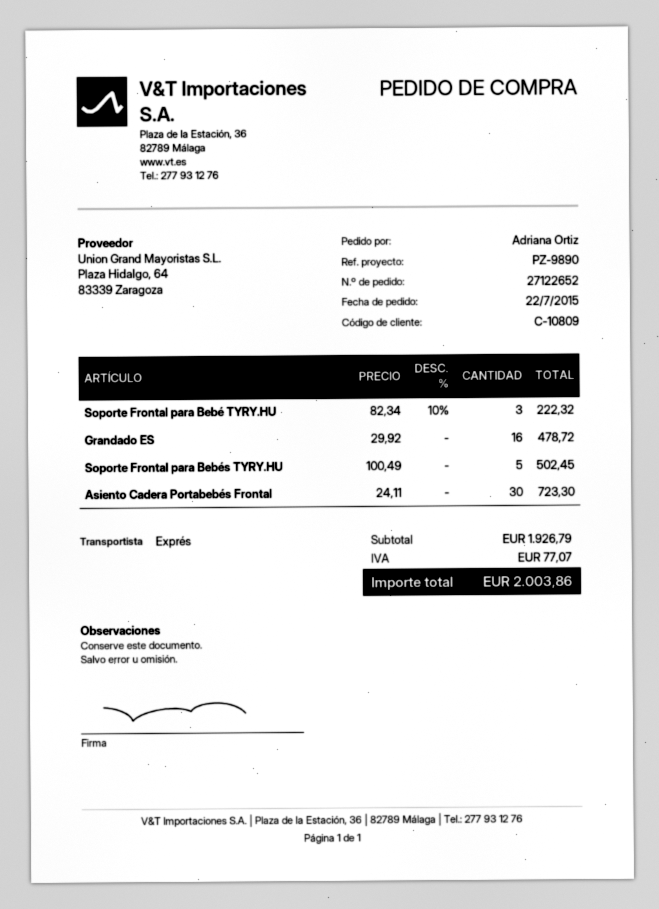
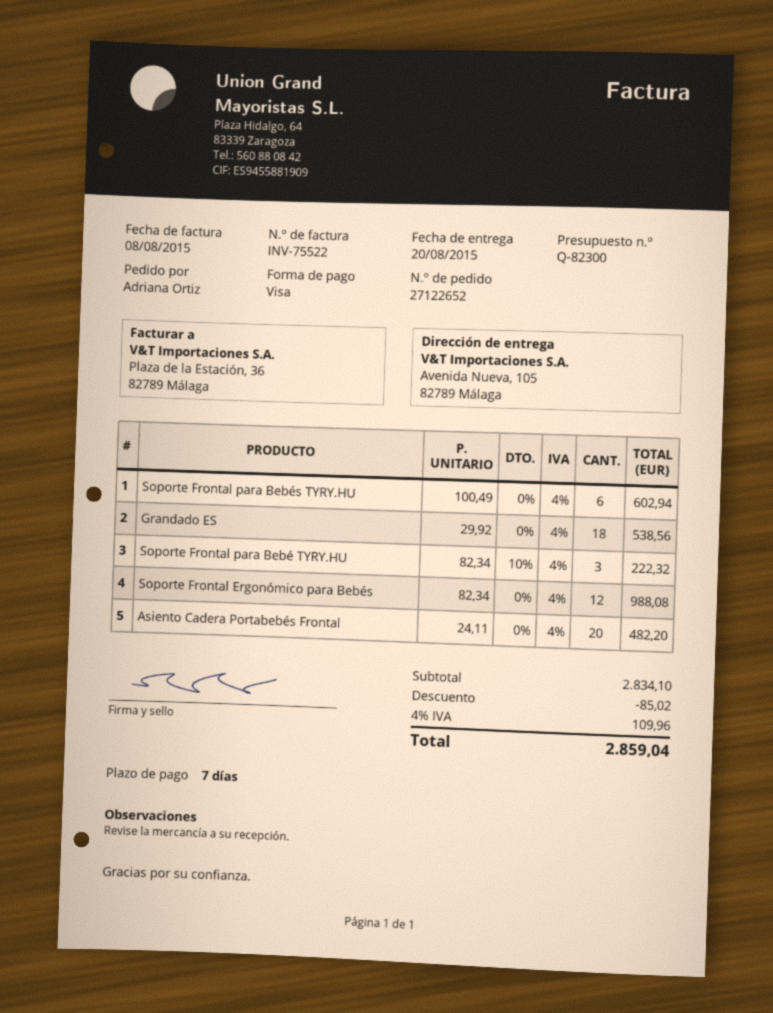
Grandado ES: 16 x 29.92 = 478.72 -> 18 x 29.92 = 538.56
Soporte Frontal para Bebés TYRY.HU: 5 x 100.49 = 502.45 -> 6 x 100.49 = 602.94
Asiento Cadera Portabebés Frontal: 30 x 24.11 = 723.30 -> 20 x 24.11 = 482.20
Soporte Frontal Ergonómico para Bebés: none -> 12 x 82.34 = 988.08
subtotal: 1926.79 -> 2834.10
discount: none -> 85.02
tax: 77.07 -> 109.96
total: 2003.86 -> 2859.04

